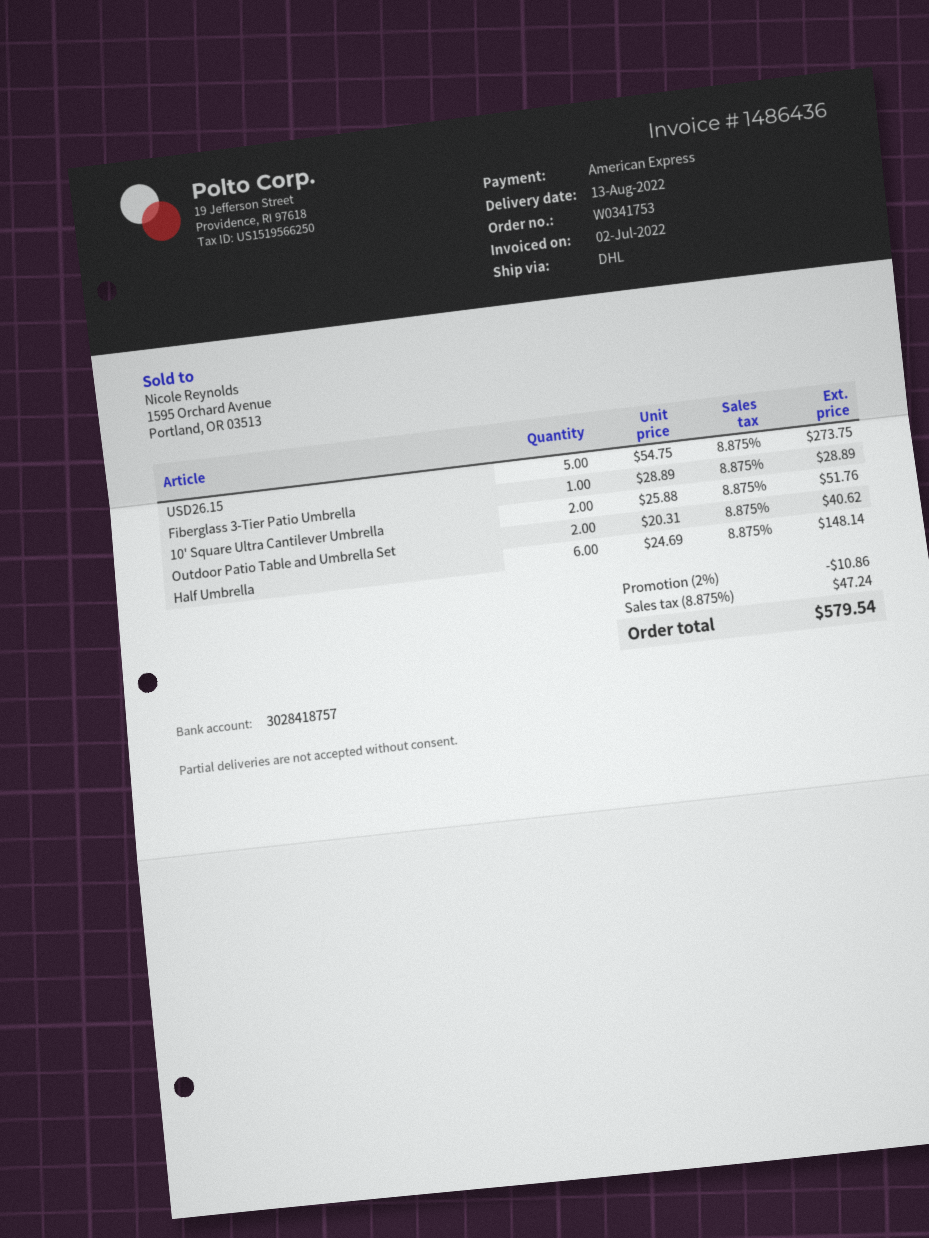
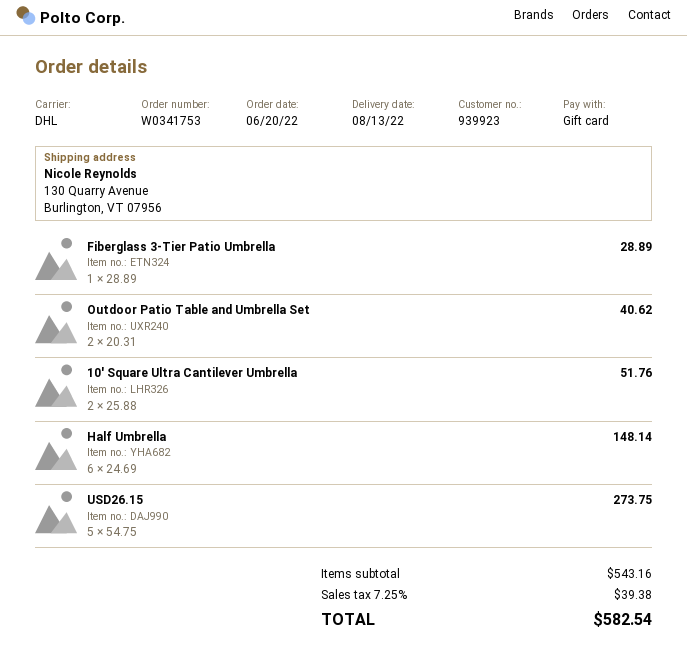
payment method: American Express -> gift card
discount: 2% = 10.86 -> none
tax: 8.875% = 47.24 -> 7.25% = 39.38
total: 579.54 -> 582.54

